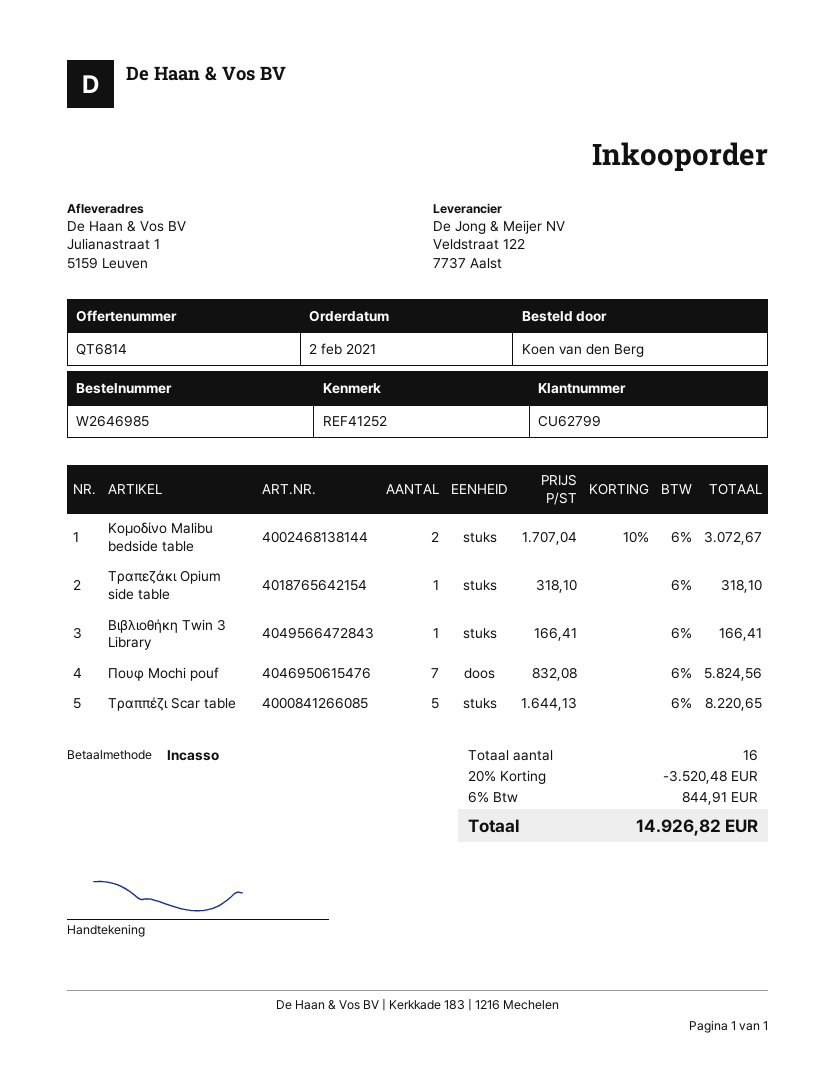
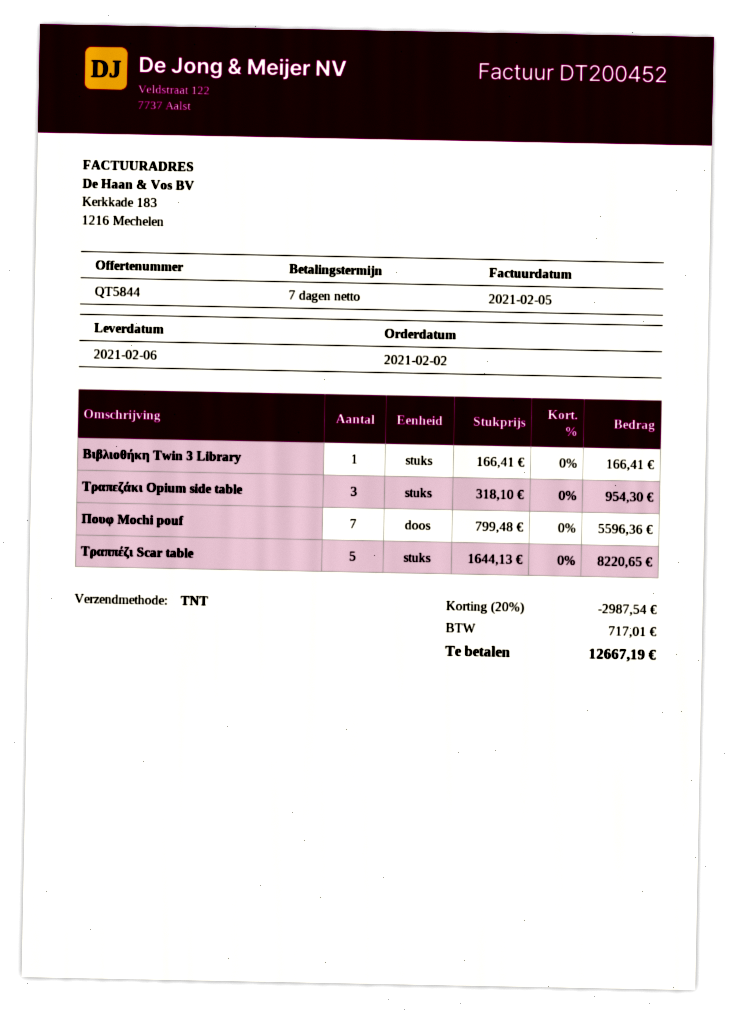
quote number: QT6814 -> QT5844
Κομοδίνο Malibu bedside table: 2 x 1707.04 - 10% = 3072.67 -> none
Τραπεζάκι Opium side table: 1 x 318.10 = 318.10 -> 3 x 318.10 = 954.30
Πουφ Mochi pouf: 7 x 832.08 = 5824.56 -> 7 x 799.48 = 5596.36
discount: 20% = 3520.48 -> 20% = 2987.54
tax: 844.91 -> 717.01
total: 14926.82 -> 12667.19

